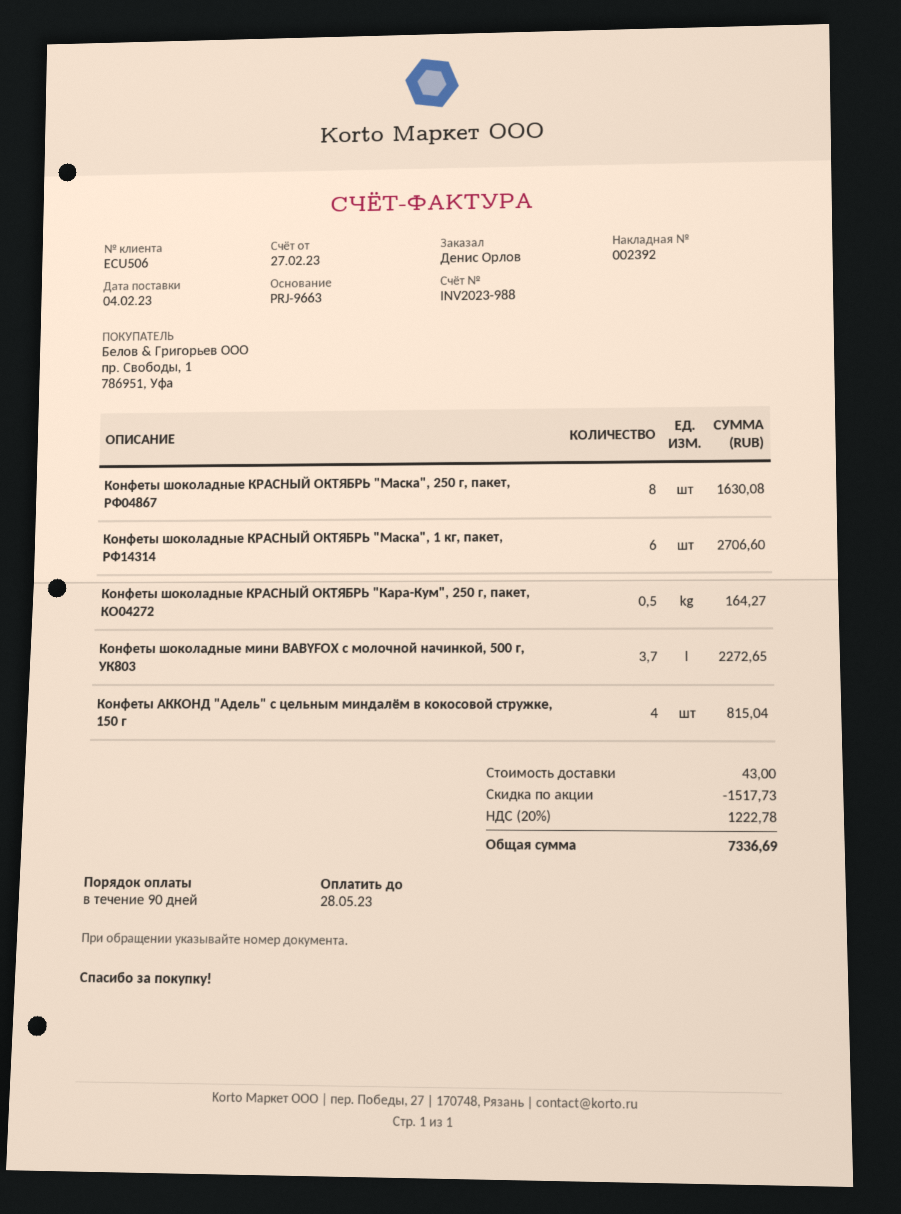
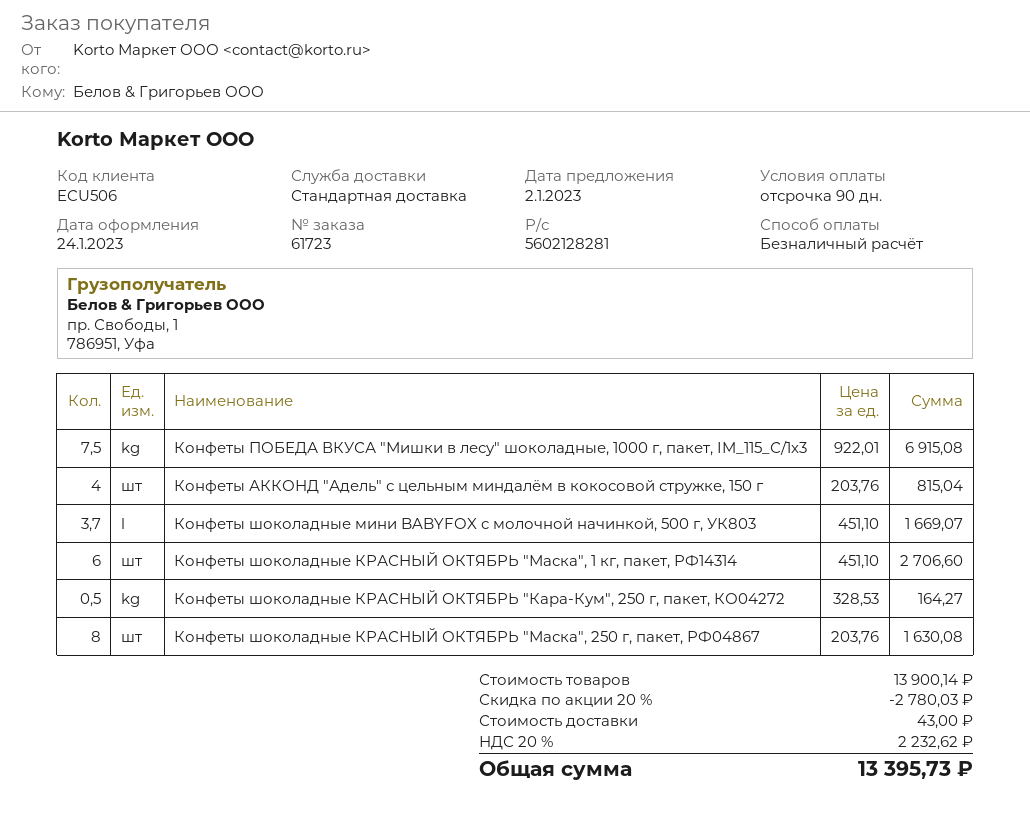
Конфеты шоколадные мини BABYFOX c молочной начинкой, 500 г, УК803: 3.7 for 2272.65 -> 3.7 for 1669.07
Конфеты ПОБЕДА ВКУСА "Мишки в лесу" шоколадные, 1000 г, пакет, IM_115_С/1х3: none -> 7.5 for 6915.08
discount: 1517.73 -> 2780.03
tax: 20% = 1222.78 -> 20% = 2232.62
total: 7336.69 -> 13395.73

